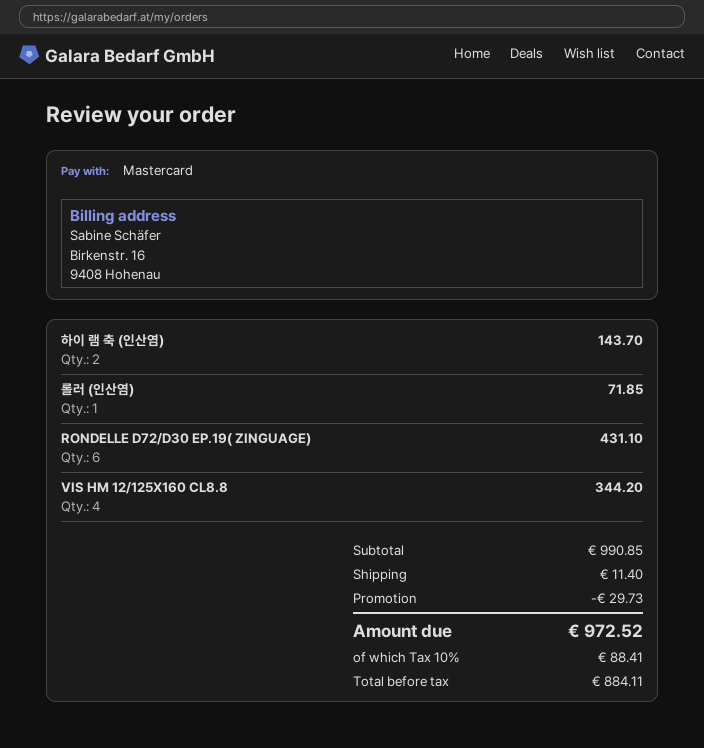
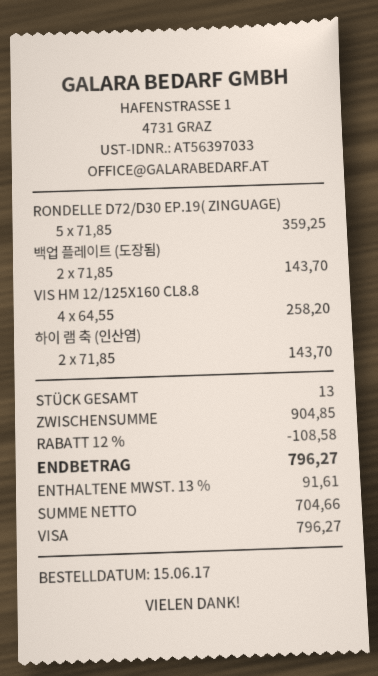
payment method: Mastercard -> Visa
롤러 (인산염): 1 for 71.85 -> none
RONDELLE D72/D30 EP.19( ZINGUAGE): 6 for 431.10 -> 5 for 359.25
VIS HM 12/125X160 CL8.8: 4 for 344.20 -> 4 for 258.20
백업 플레이트 (도장됨): none -> 2 for 143.70
subtotal: 990.85 -> 904.85
discount: 29.73 -> 108.58
shipping: 11.40 -> none
net: 884.11 -> 704.66
tax: 10% = 88.41 -> 13% = 91.61
total: 972.52 -> 796.27

